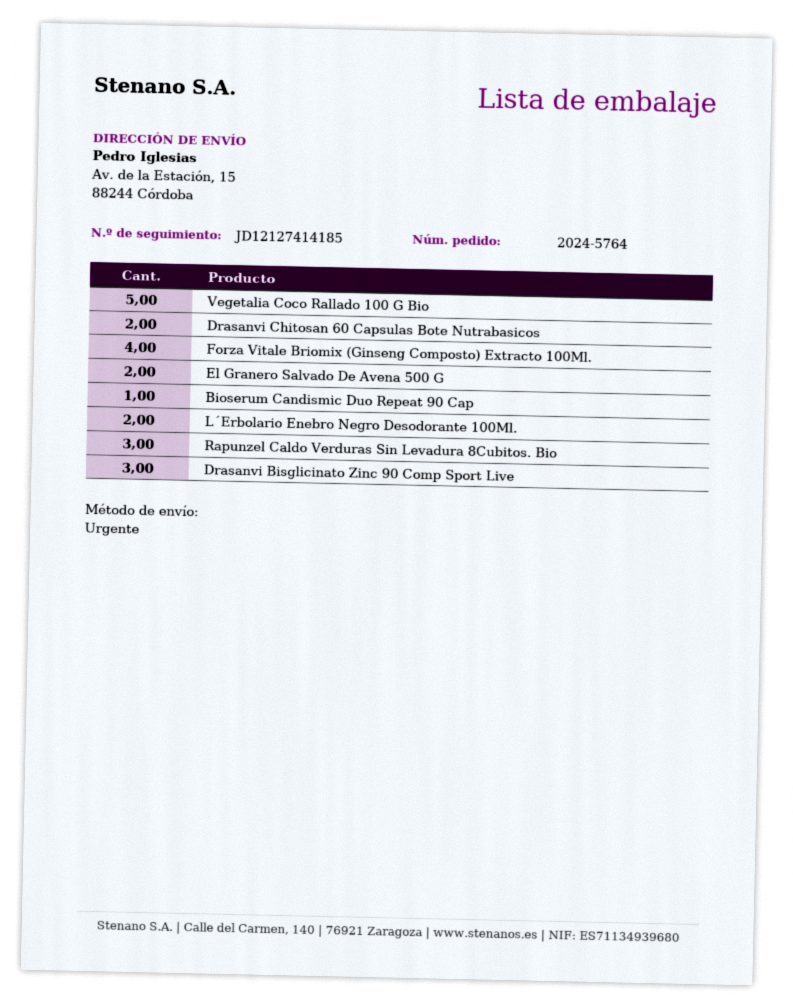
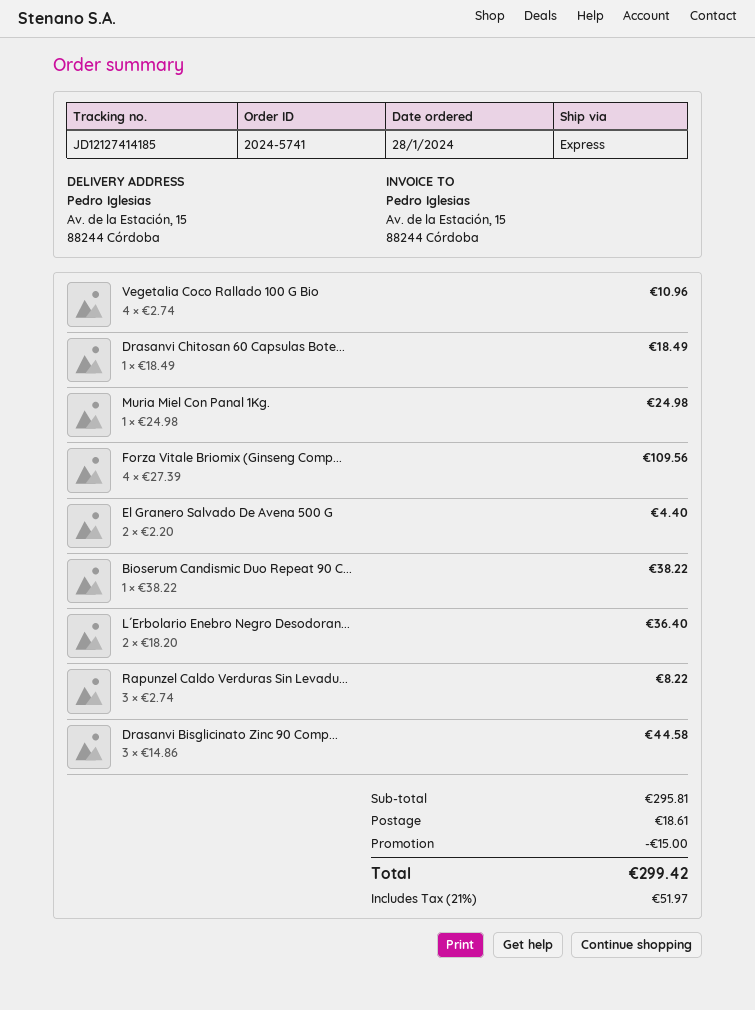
order number: 2024-5764 -> 2024-5741
Vegetalia Coco Rallado 100 G Bio: 5 -> 4
Drasanvi Chitosan 60 Capsulas Bote Nutrabasicos: 2 -> 1
Muria Miel Con Panal 1Kg.: none -> 1

